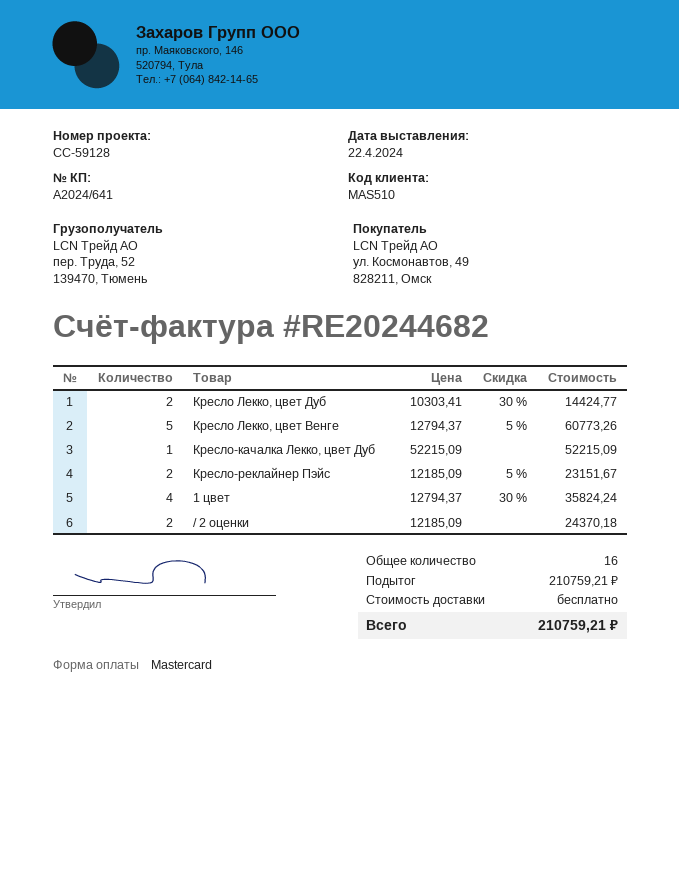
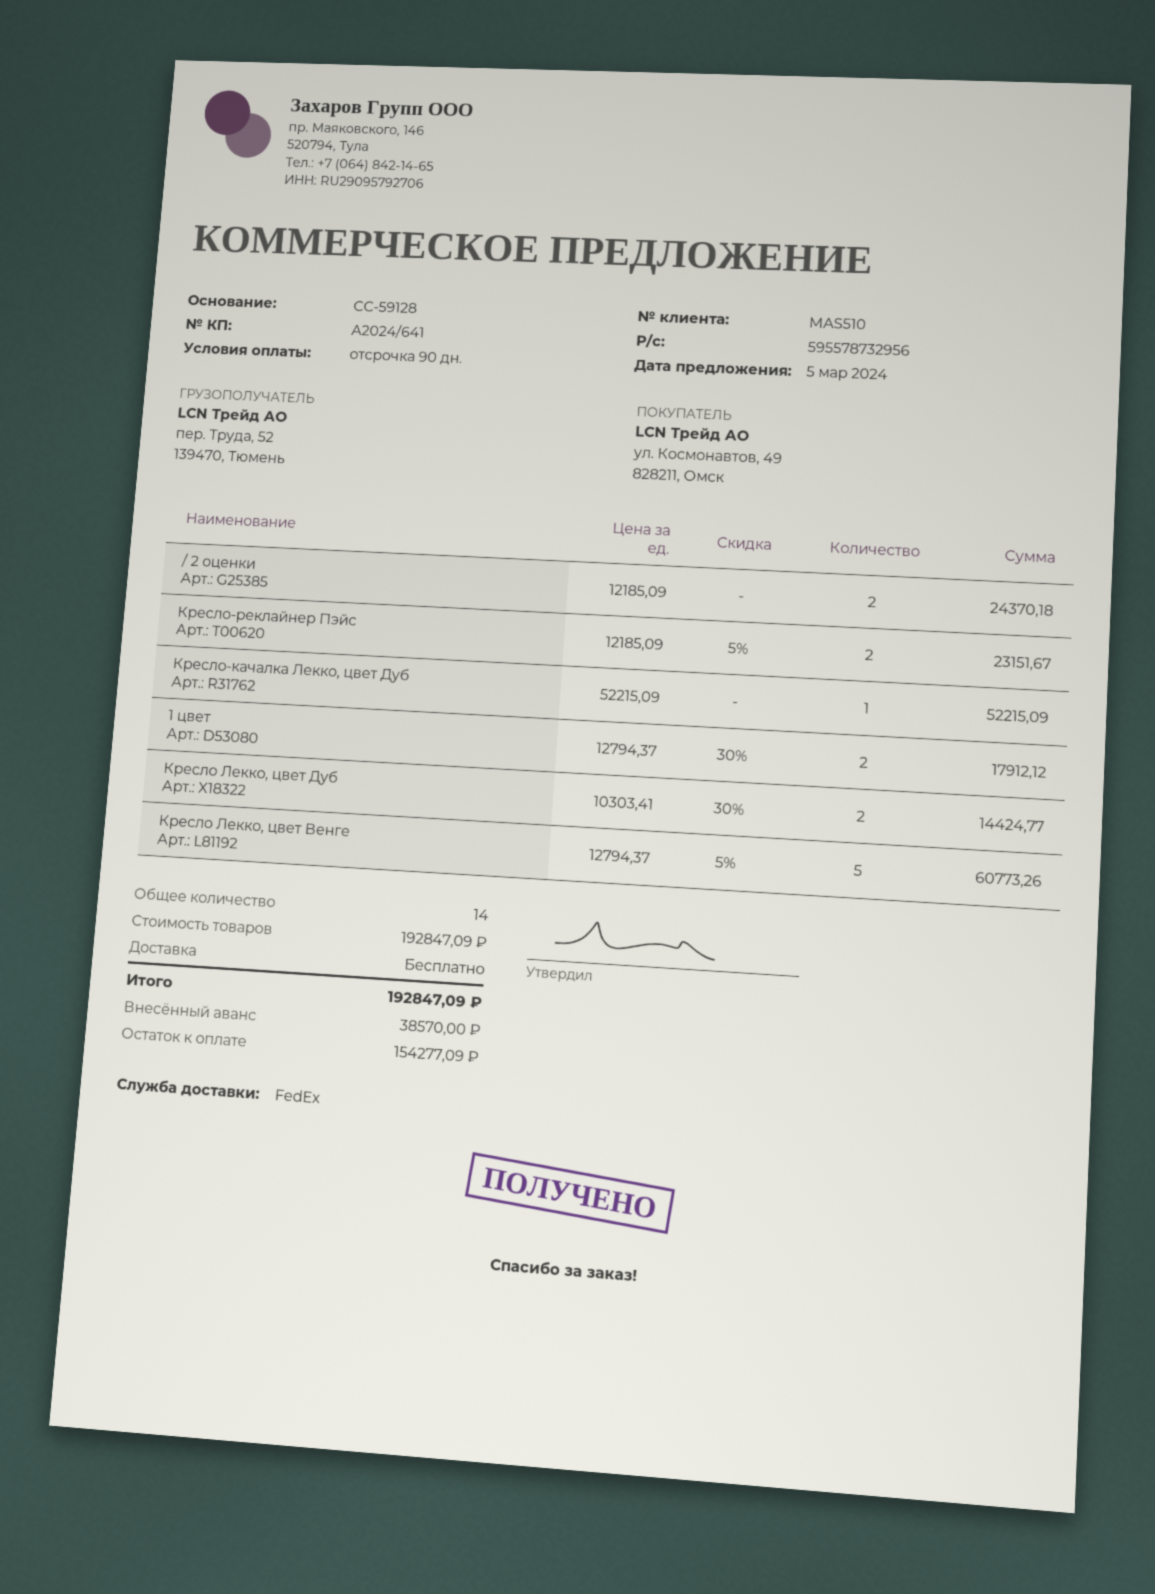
1 цвет: 4 x 12794.37 - 30% = 35824.24 -> 2 x 12794.37 - 30% = 17912.12
total quantity: 16 -> 14
subtotal: 210759.21 -> 192847.09
total: 210759.21 -> 192847.09

